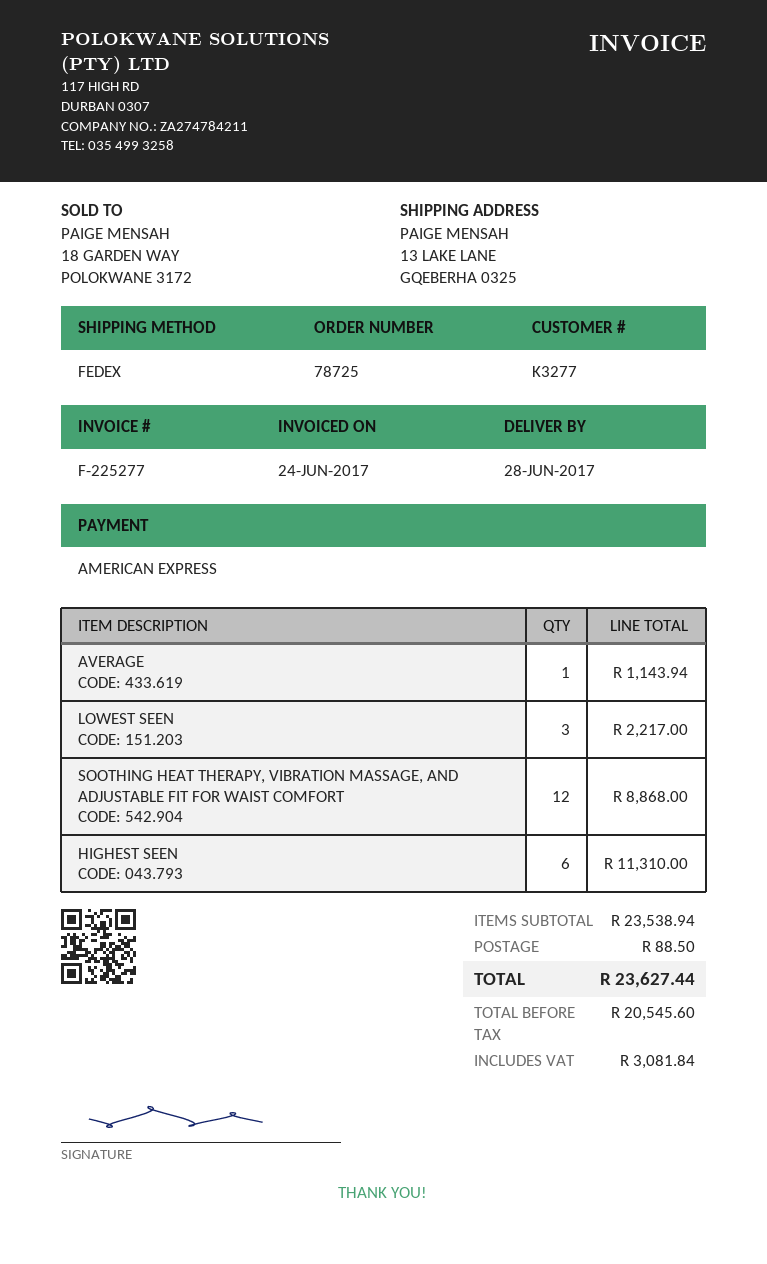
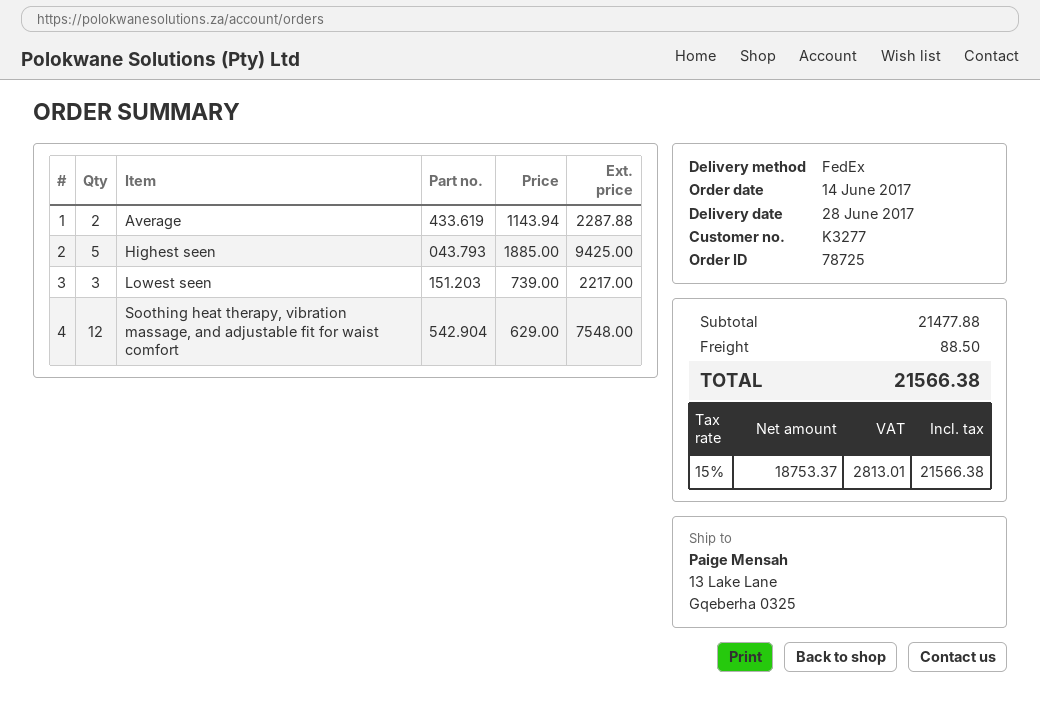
AVERAGE: 1 for 1143.94 -> 2 for 2287.88
SOOTHING HEAT THERAPY, VIBRATION MASSAGE, AND ADJUSTABLE FIT FOR WAIST COMFORT: 12 for 8868.00 -> 12 for 7548.00
HIGHEST SEEN: 6 for 11310.00 -> 5 for 9425.00
subtotal: 23538.94 -> 21477.88
net: 20545.60 -> 18753.37
tax: 3081.84 -> 2813.01
total: 23627.44 -> 21566.38

